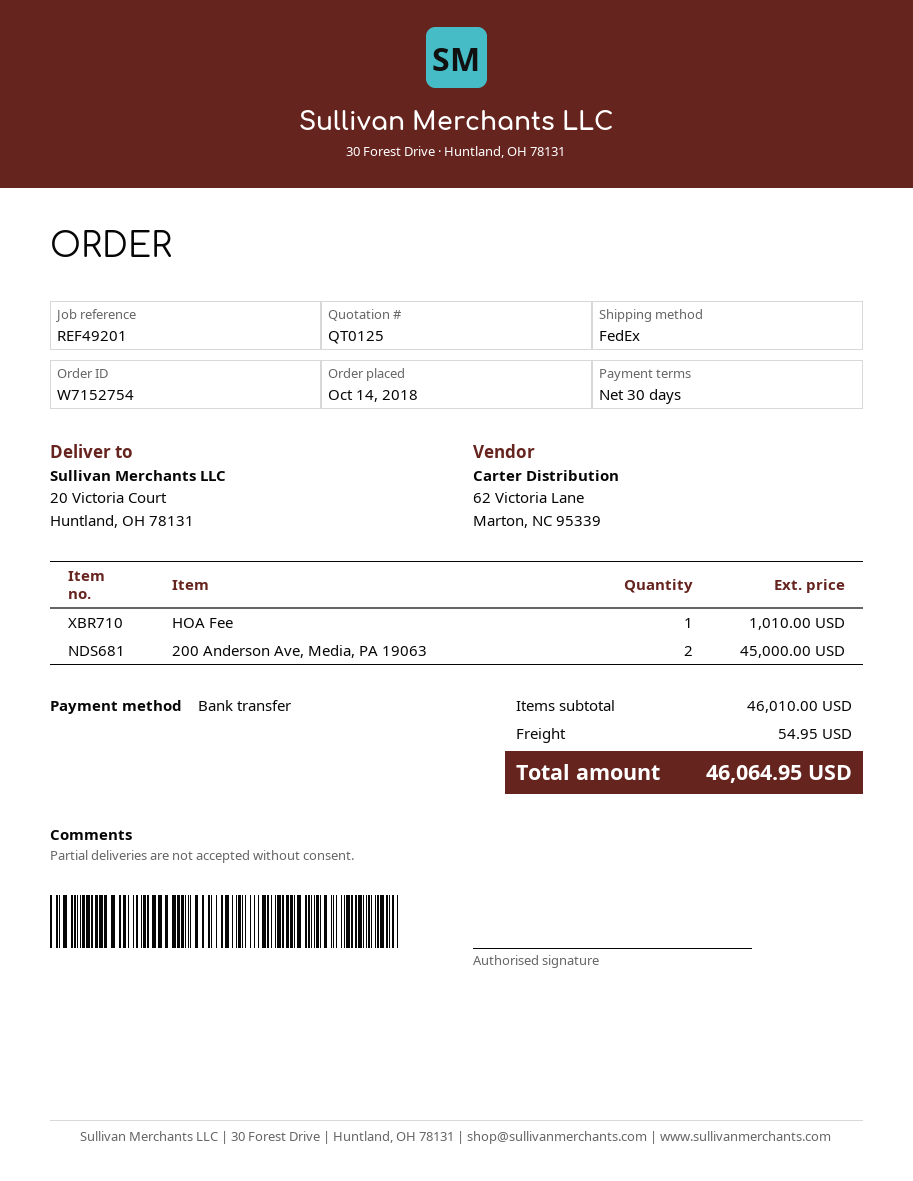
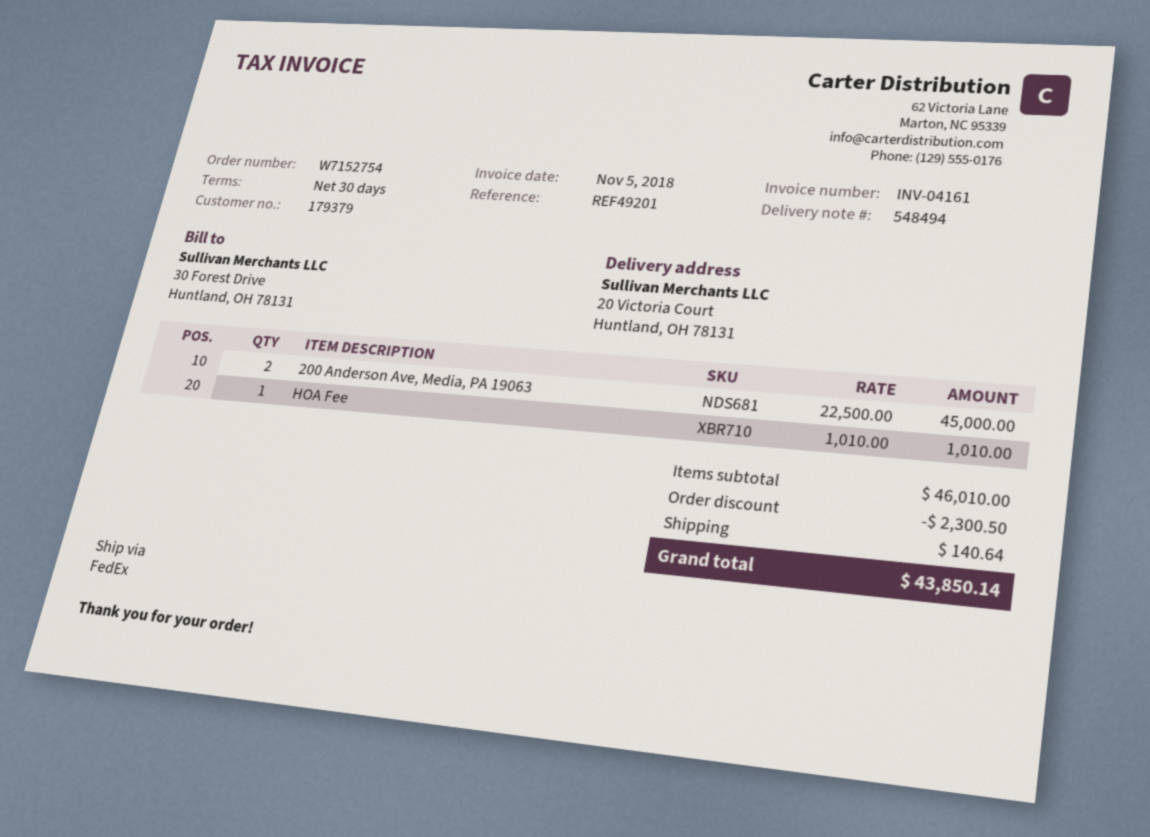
discount: none -> 2300.50
shipping: 54.95 -> 140.64
total: 46064.95 -> 43850.14

